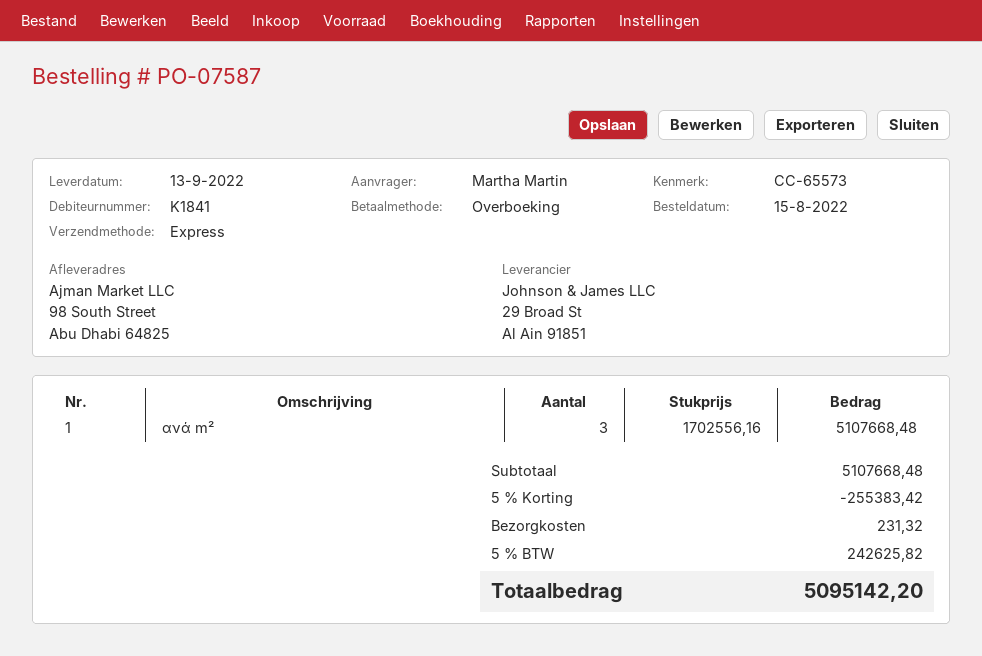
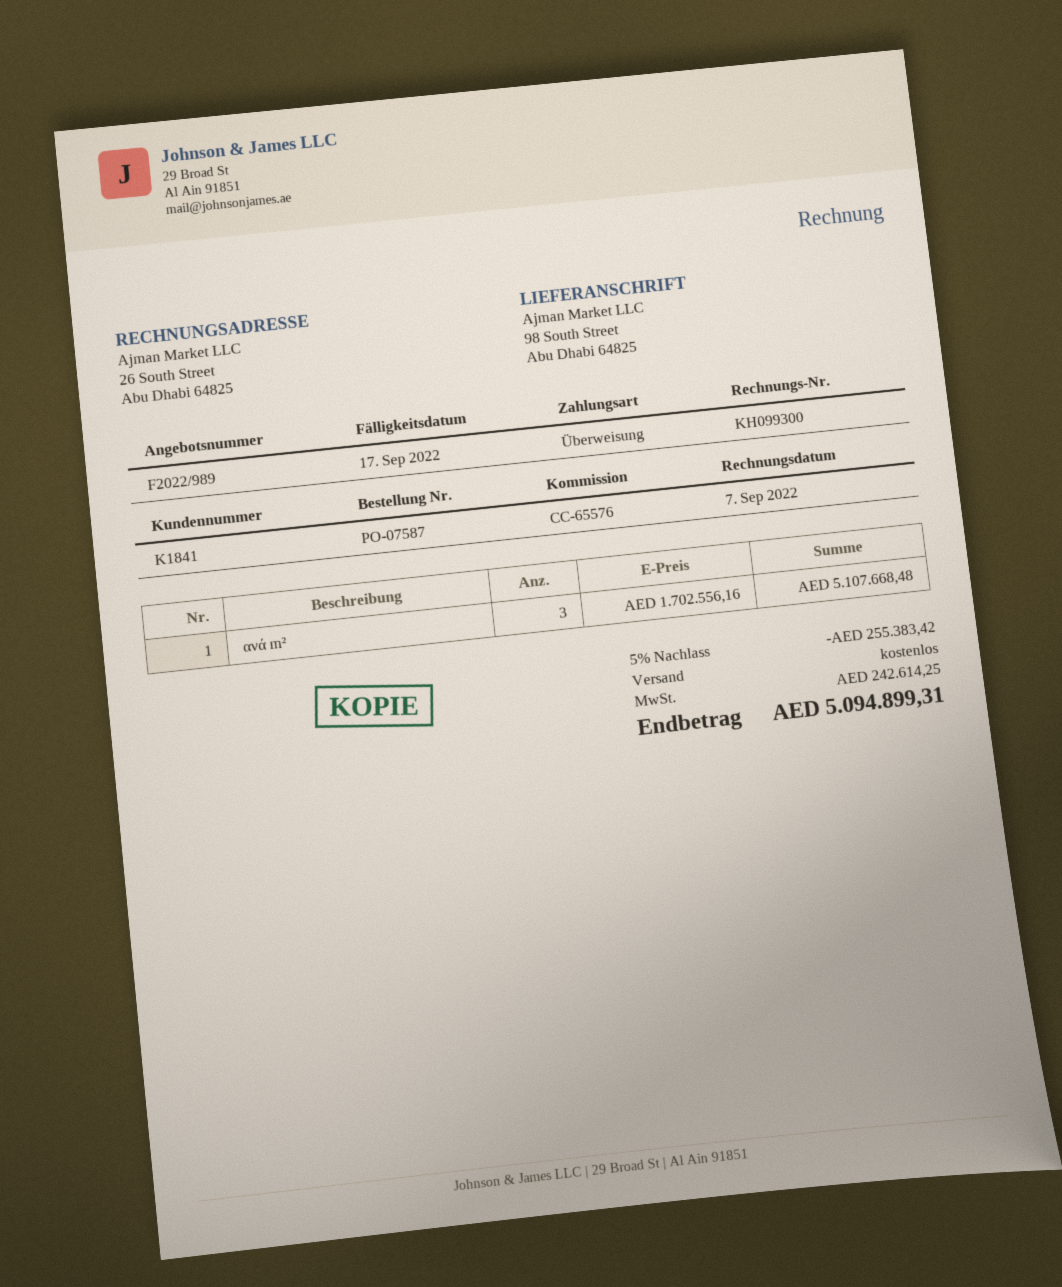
reference: CC-65573 -> CC-65576
shipping: 231.32 -> 0.00
tax: 242625.82 -> 242614.25
total: 5095142.20 -> 5094899.31

